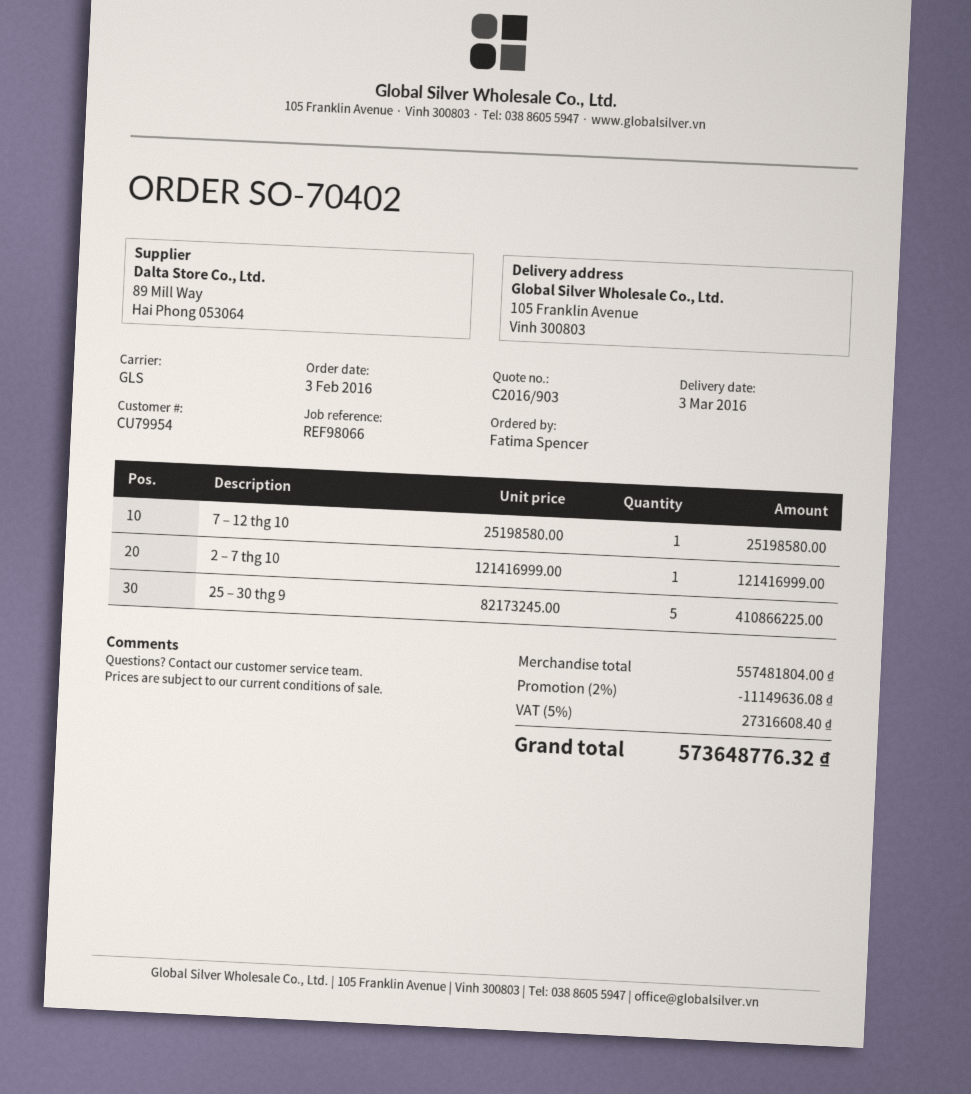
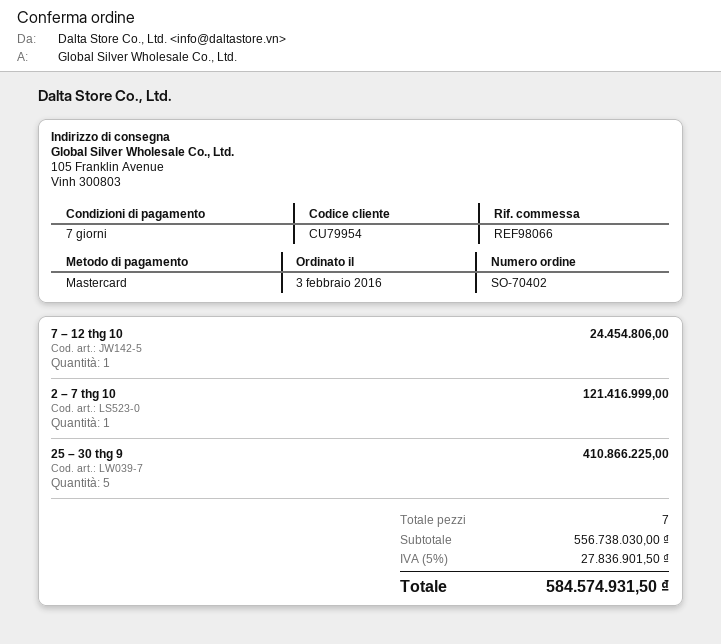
7 – 12 thg 10: 1 for 25198580.00 -> 1 for 24454806.00
subtotal: 557481804.00 -> 556738030.00
discount: 2% = 11149636.08 -> none
tax: 5% = 27316608.40 -> 5% = 27836901.50
total: 573648776.32 -> 584574931.50

